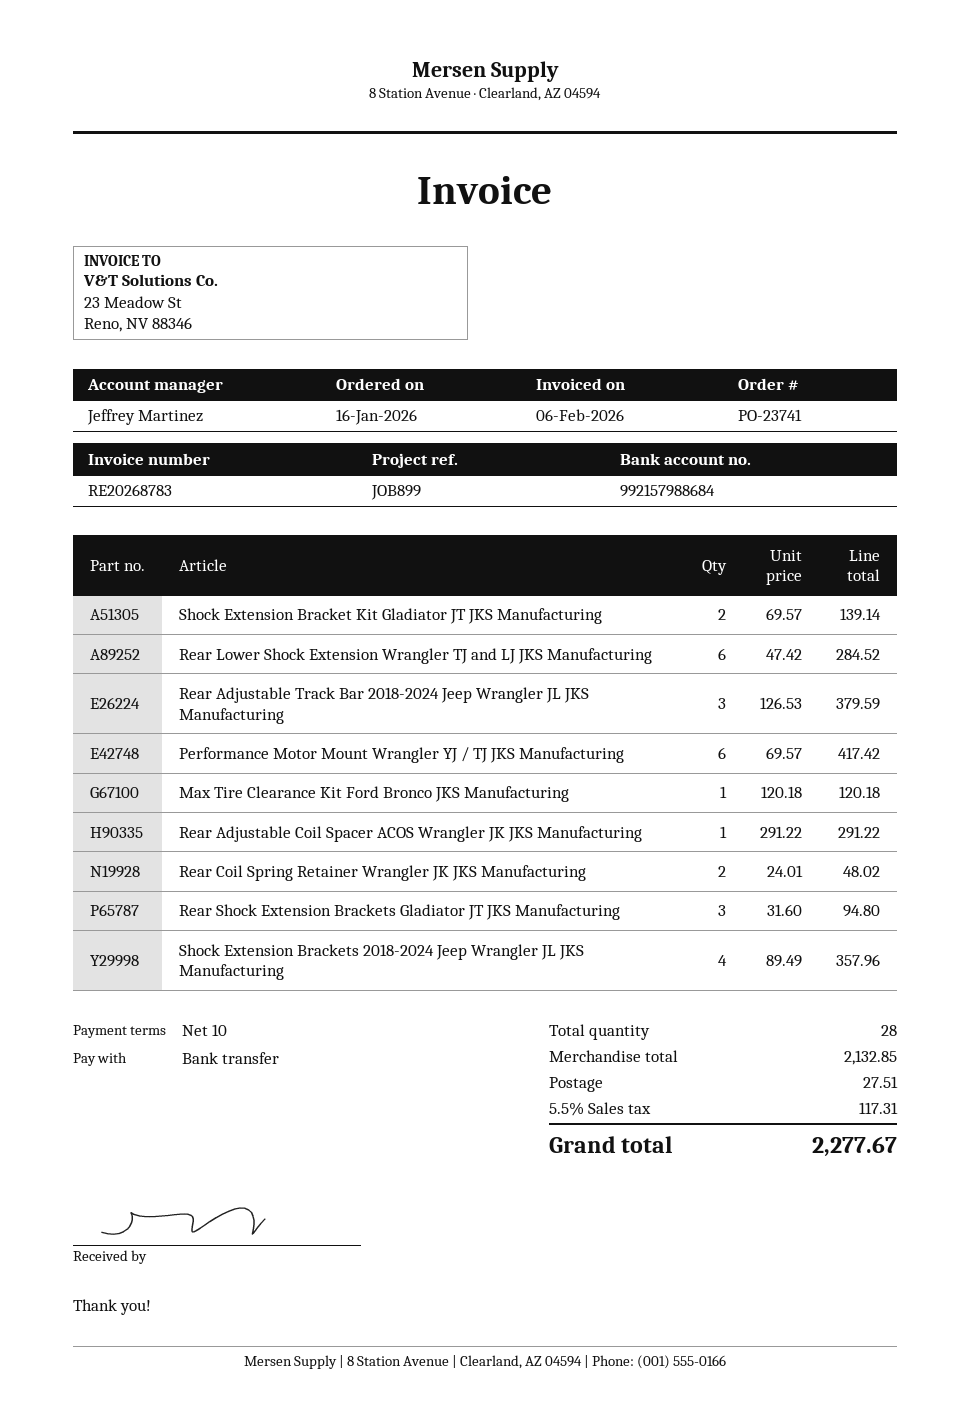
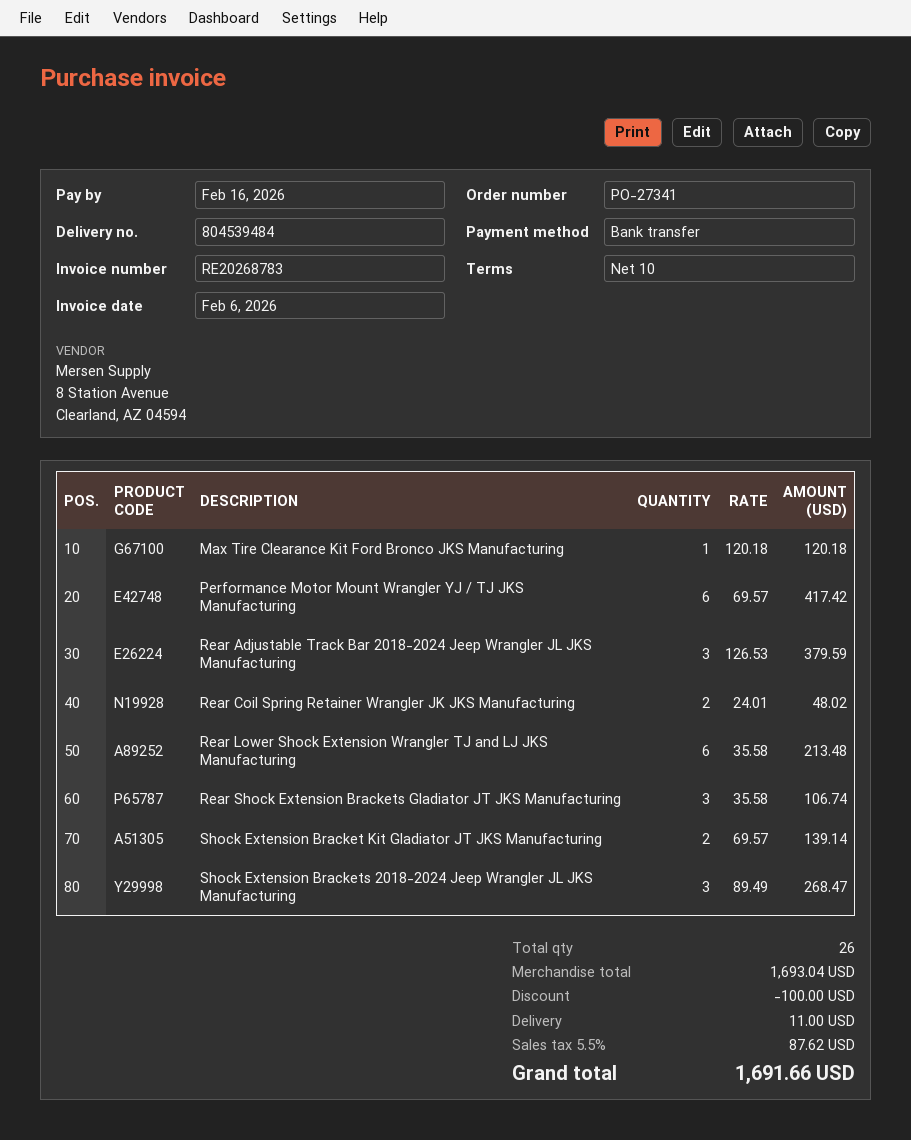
order number: PO-23741 -> PO-27341
Rear Lower Shock Extension Wrangler TJ and LJ JKS Manufacturing: 6 x 47.42 = 284.52 -> 6 x 35.58 = 213.48
Rear Adjustable Coil Spacer ACOS Wrangler JK JKS Manufacturing: 1 x 291.22 = 291.22 -> none
Rear Shock Extension Brackets Gladiator JT JKS Manufacturing: 3 x 31.60 = 94.80 -> 3 x 35.58 = 106.74
Shock Extension Brackets 2018-2024 Jeep Wrangler JL JKS Manufacturing: 4 x 89.49 = 357.96 -> 3 x 89.49 = 268.47
total quantity: 28 -> 26
subtotal: 2132.85 -> 1693.04
discount: none -> 100.00
shipping: 27.51 -> 11.00
tax: 5.5% = 117.31 -> 5.5% = 87.62
total: 2277.67 -> 1691.66

